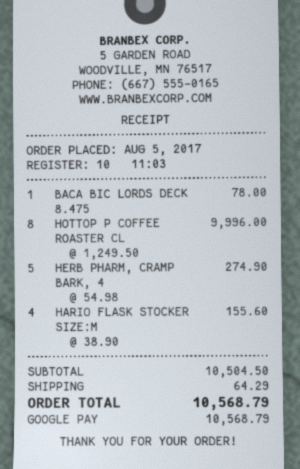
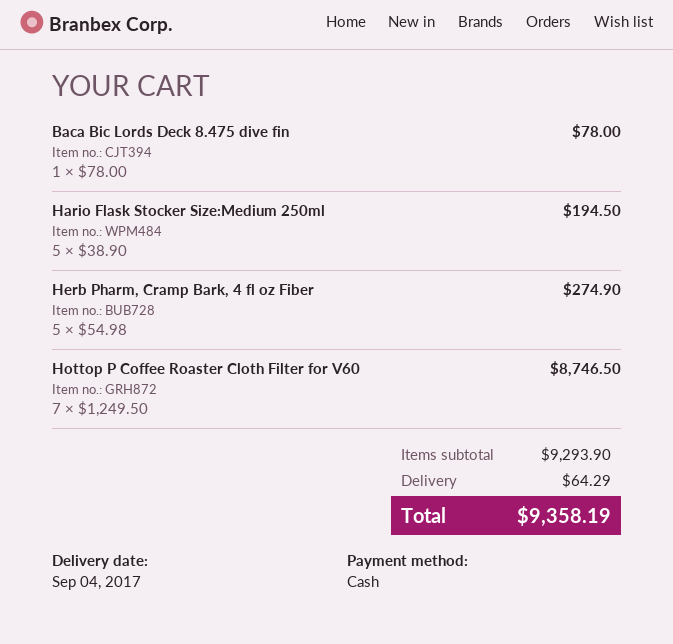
payment method: Google Pay -> cash
HOTTOP P COFFEE ROASTER CL: 8 x 1249.50 = 9996.00 -> 7 x 1249.50 = 8746.50
HARIO FLASK STOCKER SIZE:M: 4 x 38.90 = 155.60 -> 5 x 38.90 = 194.50
subtotal: 10504.50 -> 9293.90
total: 10568.79 -> 9358.19

